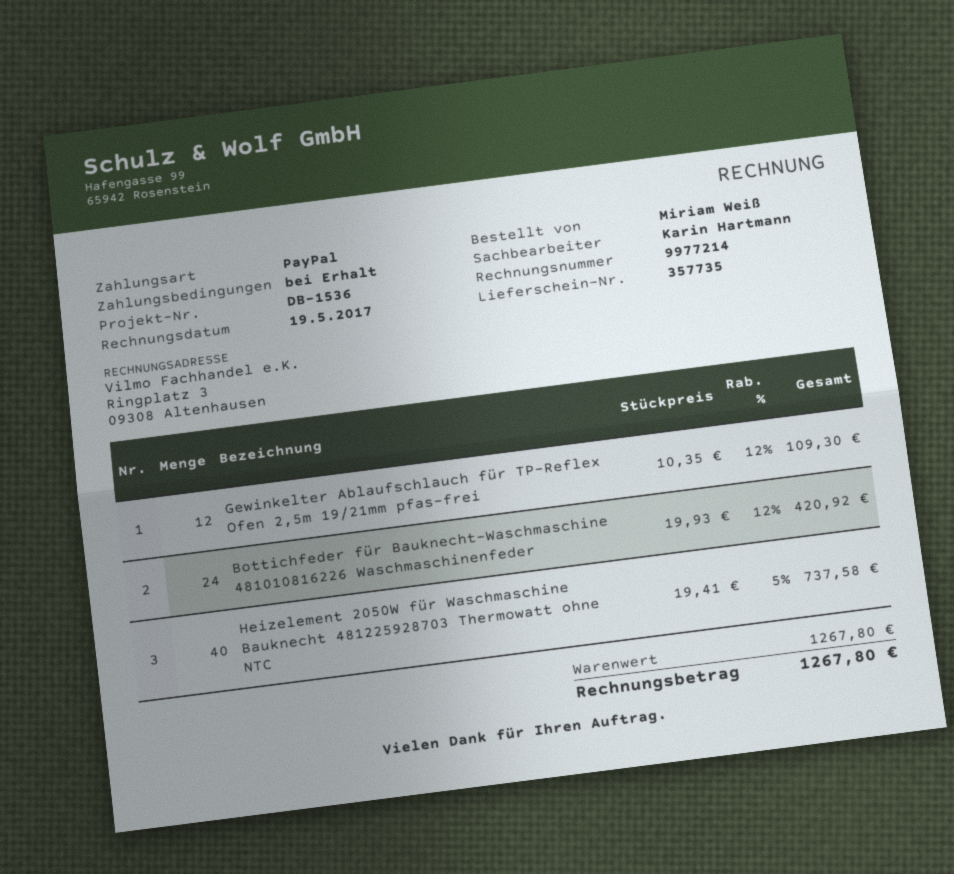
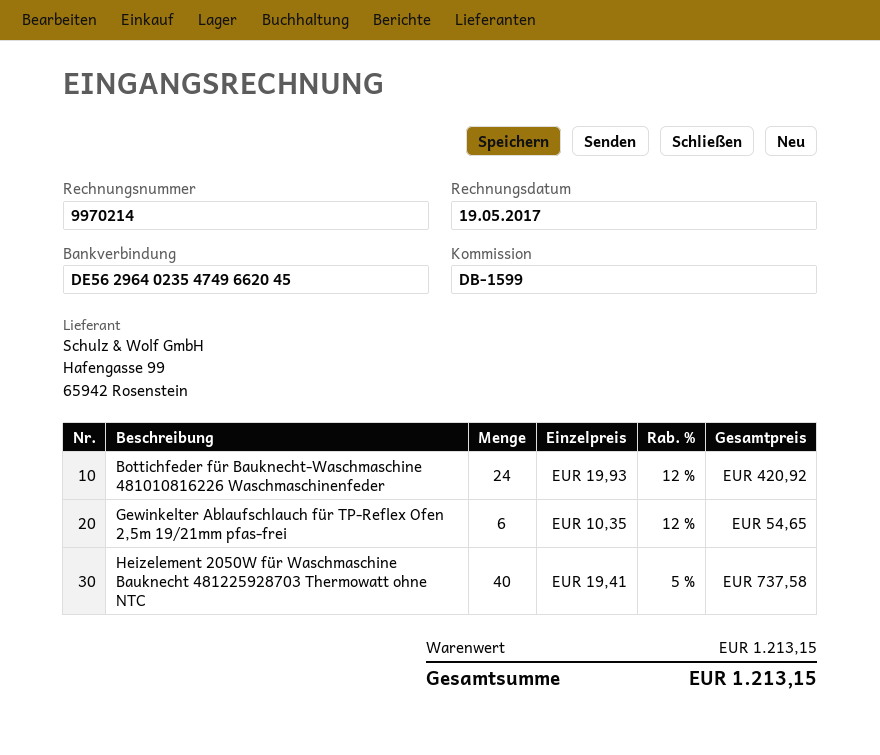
invoice number: 9977214 -> 9970214
reference: DB-1536 -> DB-1599
Gewinkelter Ablaufschlauch für TP-Reflex Ofen 2,5m 19/21mm pfas-frei: 12 x 10.35 - 12% = 109.30 -> 6 x 10.35 - 12% = 54.65
subtotal: 1267.80 -> 1213.15
total: 1267.80 -> 1213.15

